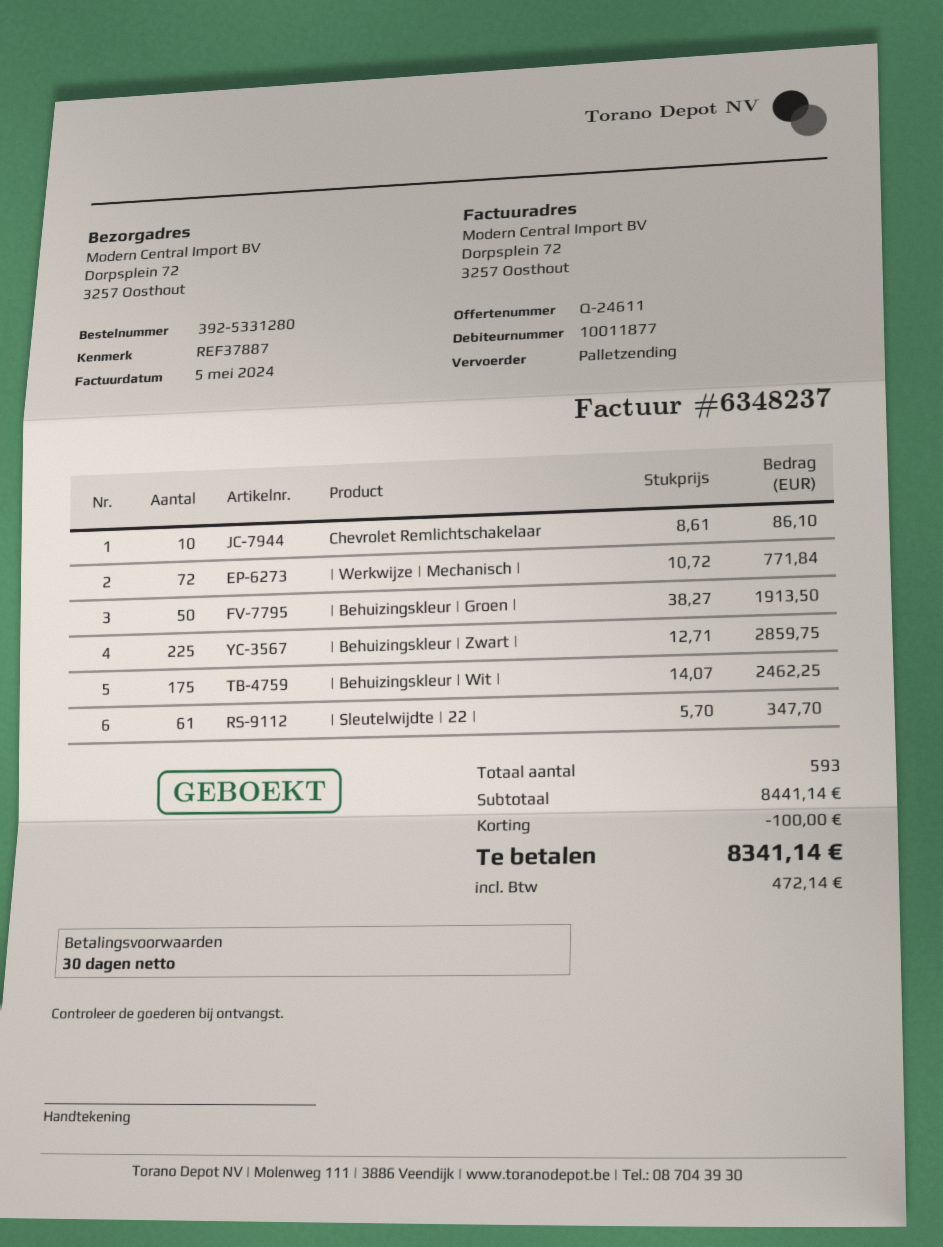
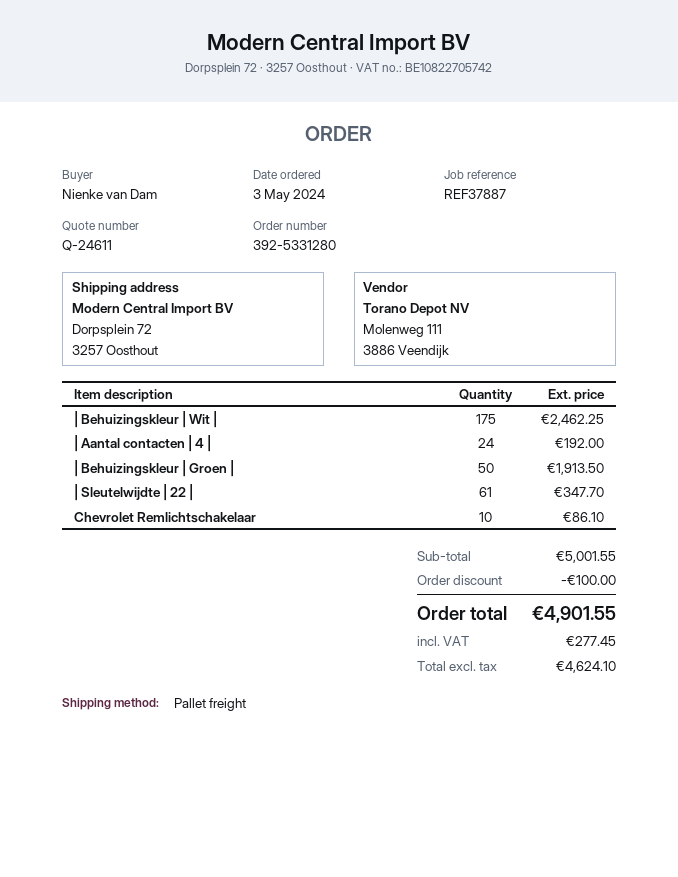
| Werkwijze | Mechanisch |: 72 for 771.84 -> none
| Behuizingskleur | Zwart |: 225 for 2859.75 -> none
| Aantal contacten | 4 |: none -> 24 for 192.00
subtotal: 8441.14 -> 5001.55
tax: 472.14 -> 277.45
total: 8341.14 -> 4901.55

